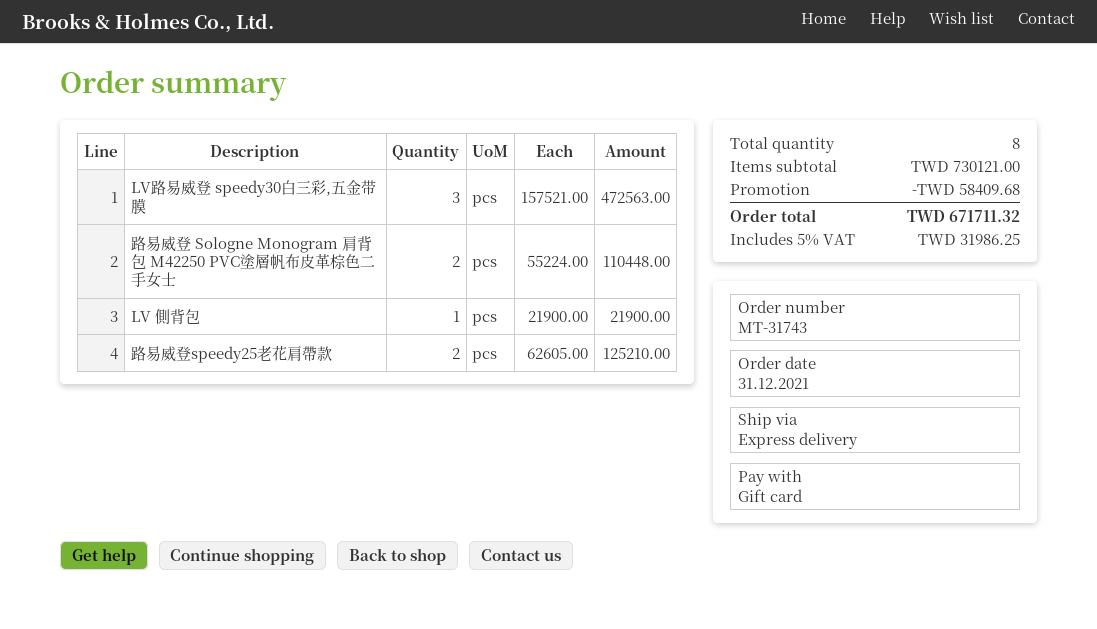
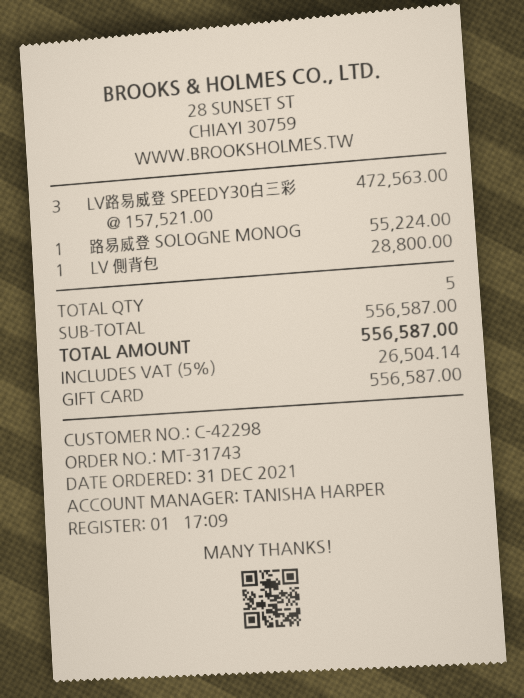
路易威登 Sologne Monogram 肩背包 M42250 PVC塗層帆布皮革棕色二手女士: 2 x 55224.00 = 110448.00 -> 1 x 55224.00 = 55224.00
LV 側背包: 1 x 21900.00 = 21900.00 -> 1 x 28800.00 = 28800.00
路易威登speedy25老花肩帶款: 2 x 62605.00 = 125210.00 -> none
total quantity: 8 -> 5
subtotal: 730121.00 -> 556587.00
discount: 58409.68 -> none
tax: 5% = 31986.25 -> 5% = 26504.14
total: 671711.32 -> 556587.00

